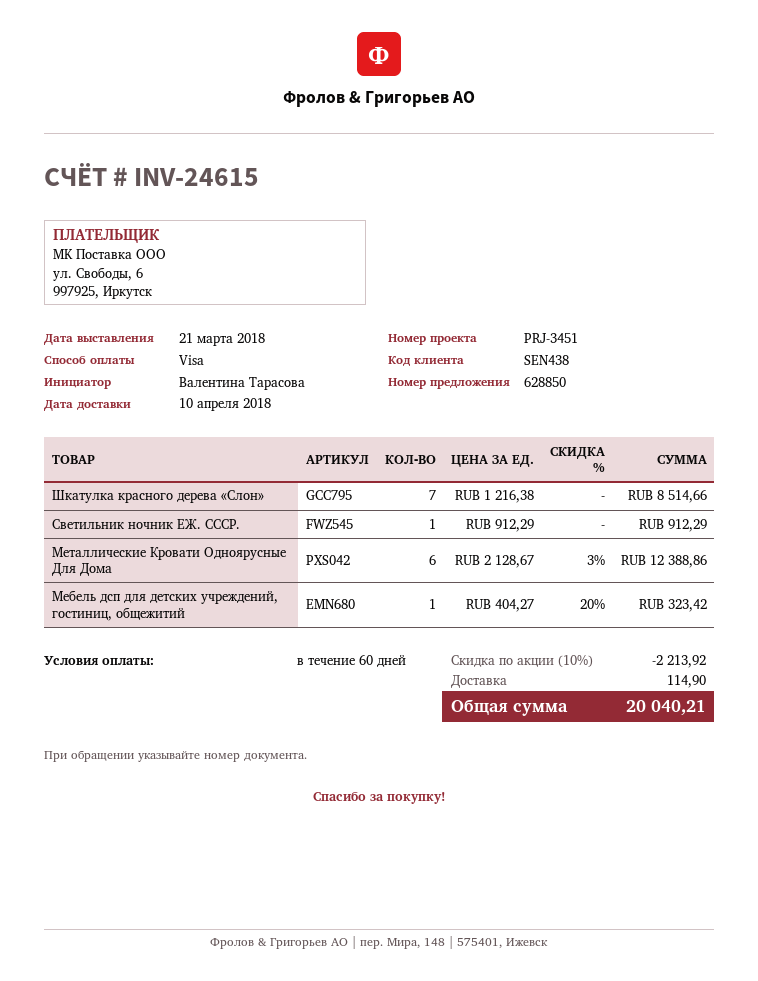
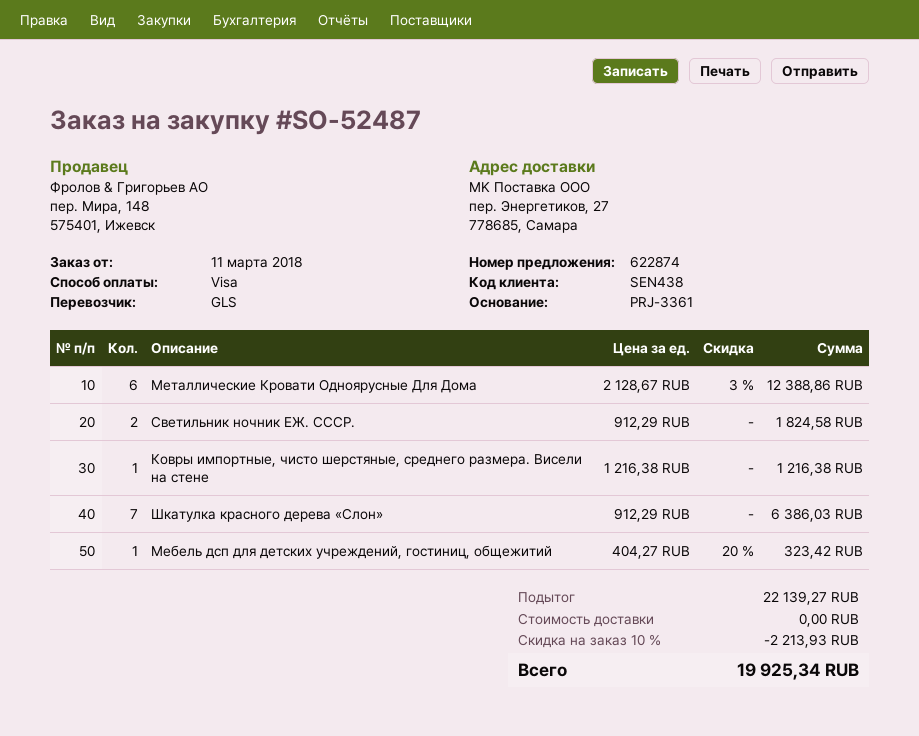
quote number: 628850 -> 622874
reference: PRJ-3451 -> PRJ-3361
Шкатулка красного дерева «Слон»: 7 x 1216.38 = 8514.66 -> 7 x 912.29 = 6386.03
Светильник ночник ЕЖ. СССР.: 1 x 912.29 = 912.29 -> 2 x 912.29 = 1824.58
Ковры импортные, чисто шерстяные, среднего размера. Висели на стене: none -> 1 x 1216.38 = 1216.38
discount: 10% = 2213.92 -> 10% = 2213.93
shipping: 114.90 -> 0.00
total: 20040.21 -> 19925.34

